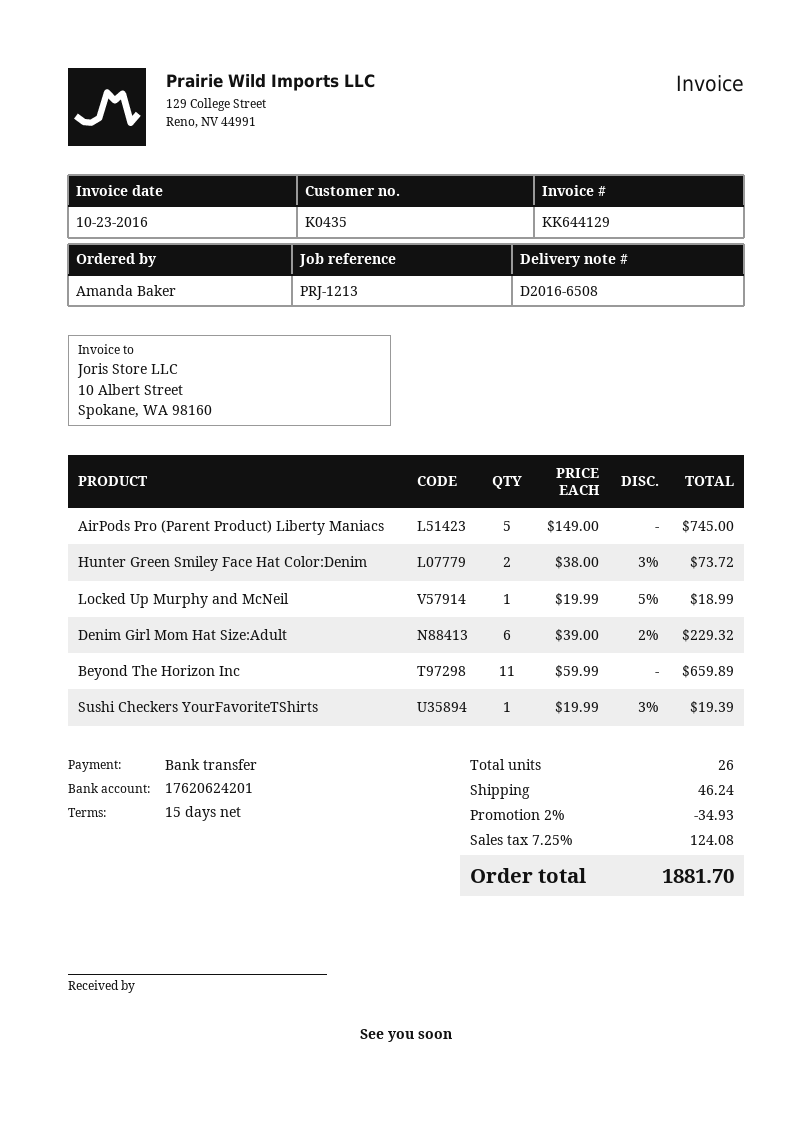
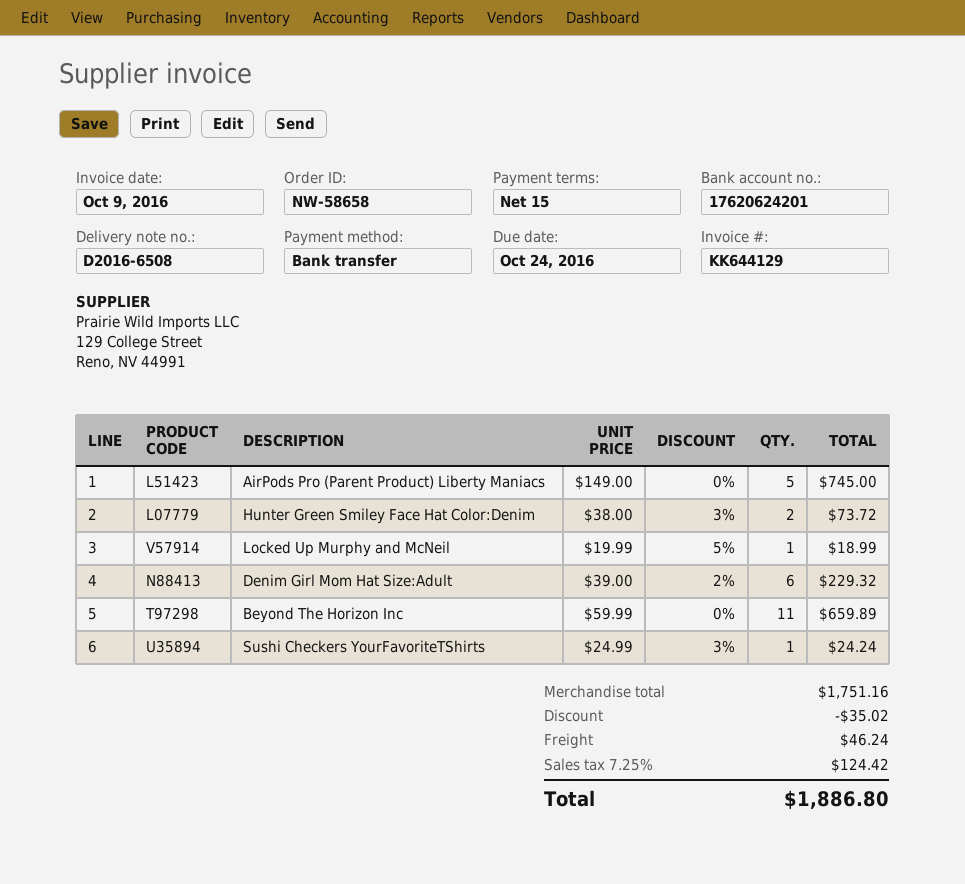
invoice date: 2016-10-23 -> 2016-10-09
Sushi Checkers YourFavoriteTShirts: 1 x 19.99 - 3% = 19.39 -> 1 x 24.99 - 3% = 24.24
discount: 34.93 -> 35.02
tax: 7.25% = 124.08 -> 7.25% = 124.42
total: 1881.70 -> 1886.80

